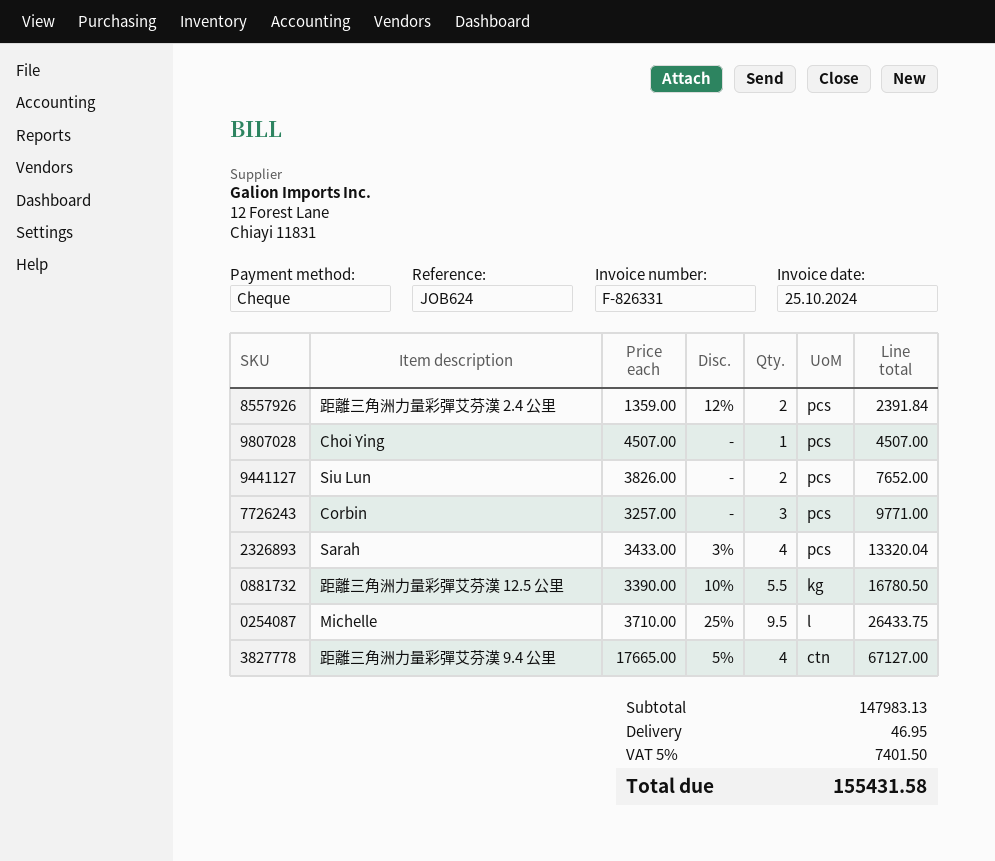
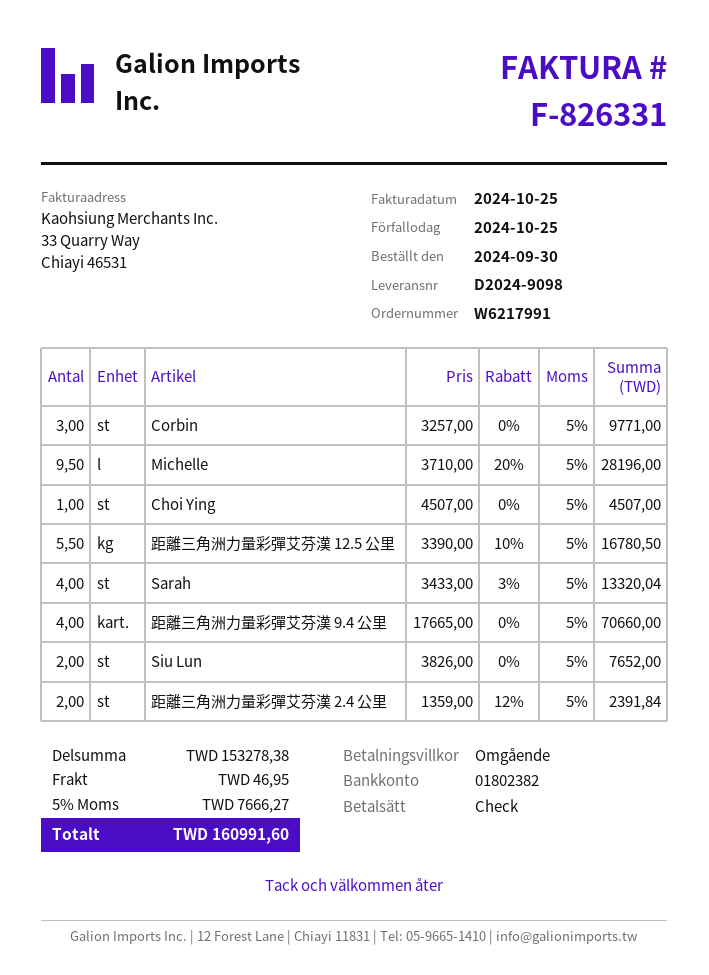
Michelle: 9.5 x 3710.00 - 25% = 26433.75 -> 9.5 x 3710.00 - 20% = 28196.00
距離三角洲力量彩彈艾芬漢 9.4 公里: 4 x 17665.00 - 5% = 67127.00 -> 4 x 17665.00 = 70660.00
subtotal: 147983.13 -> 153278.38
tax: 5% = 7401.50 -> 5% = 7666.27
total: 155431.58 -> 160991.60

